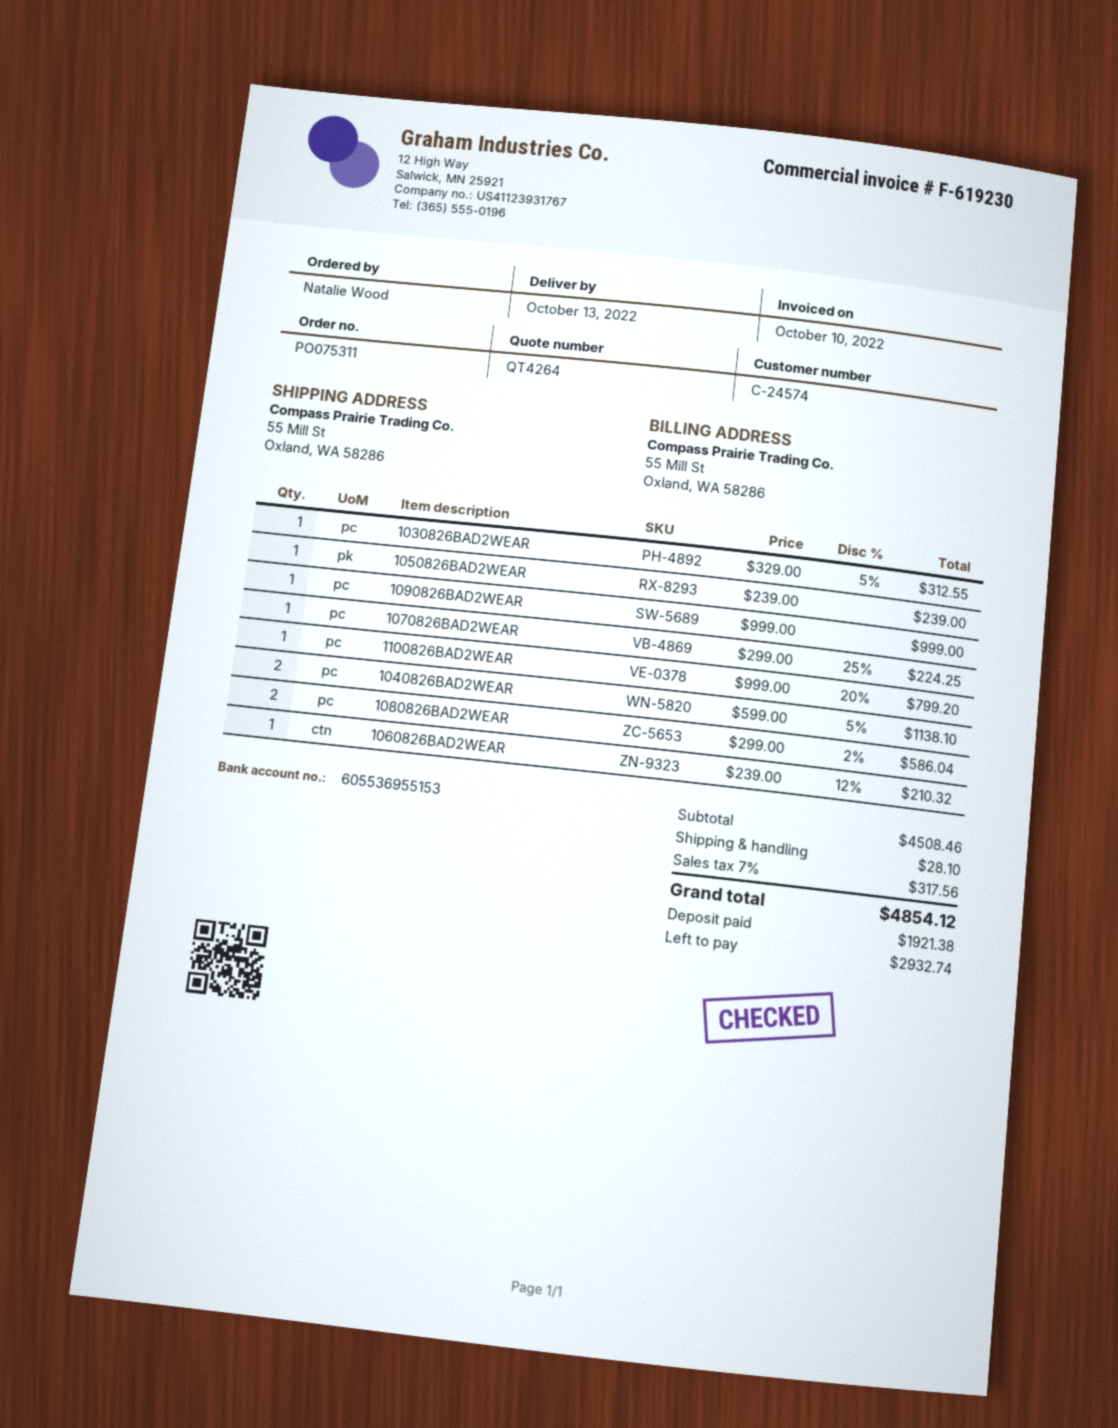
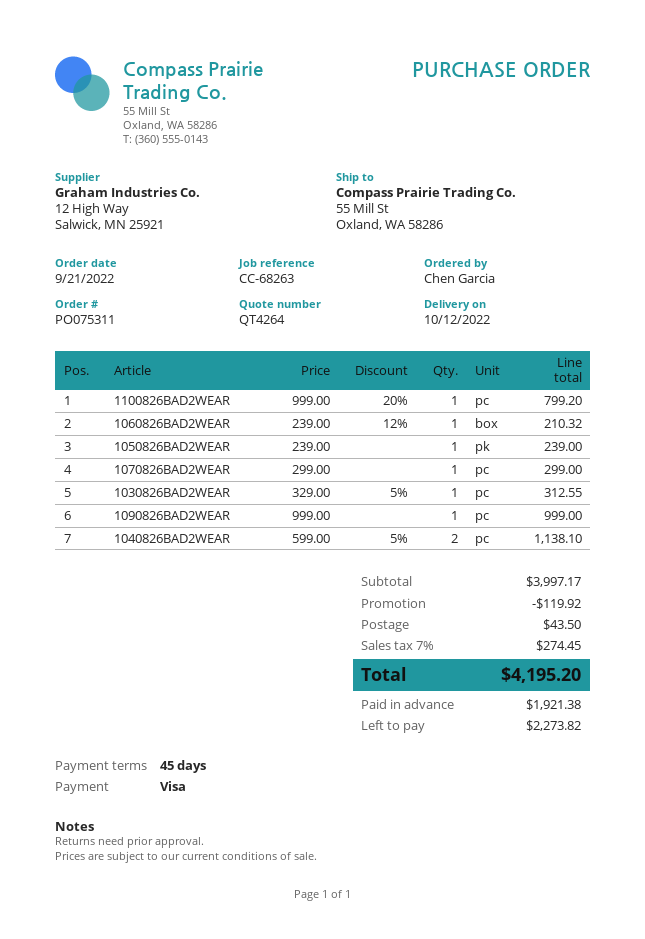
delivery date: 2022-10-13 -> 2022-10-12
ordered by: Natalie Wood -> Chen Garcia
1070826BAD2WEAR: 1 x 299.00 - 25% = 224.25 -> 1 x 299.00 = 299.00
1080826BAD2WEAR: 2 x 299.00 - 2% = 586.04 -> none
subtotal: 4508.46 -> 3997.17
discount: none -> 119.92
shipping: 28.10 -> 43.50
tax: 7% = 317.56 -> 7% = 274.45
total: 4854.12 -> 4195.20
balance: 2932.74 -> 2273.82

